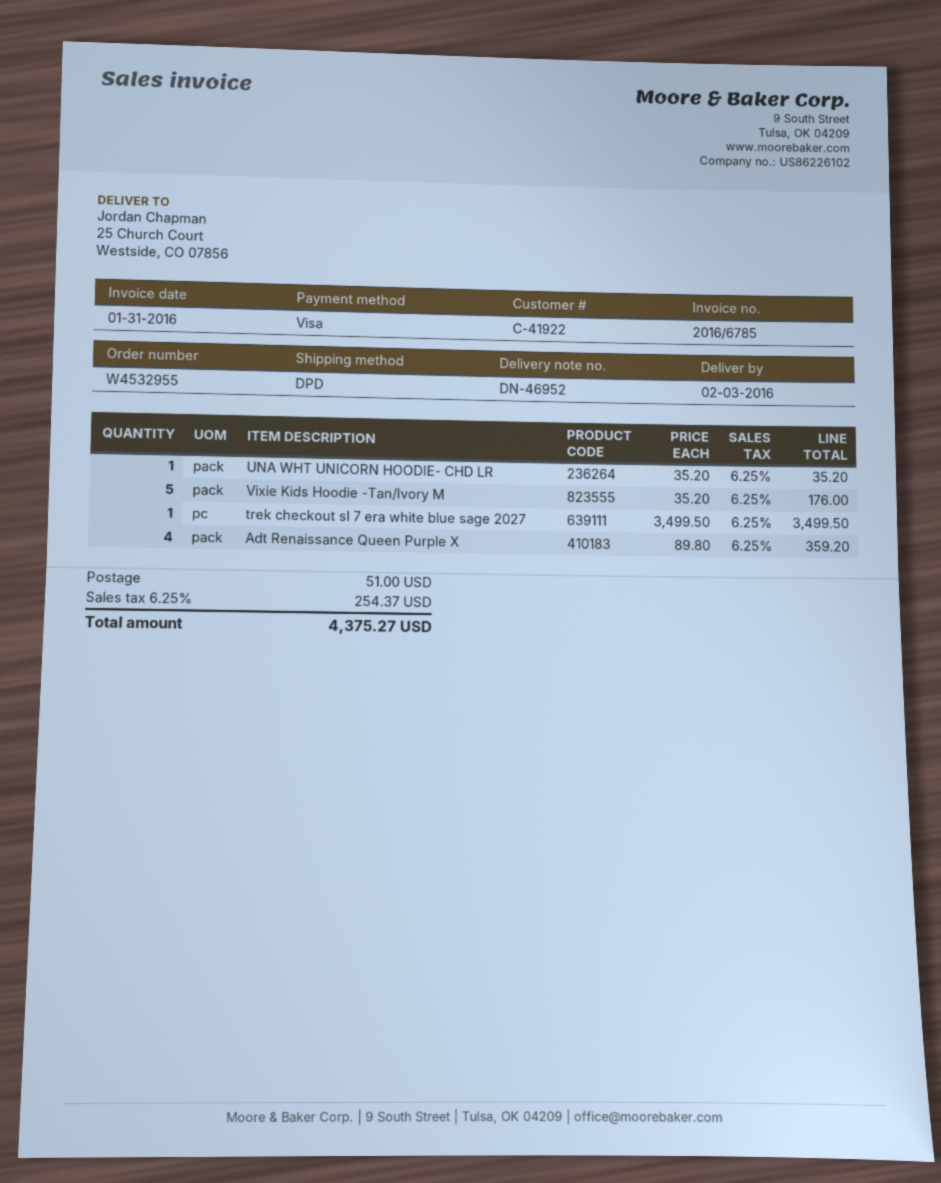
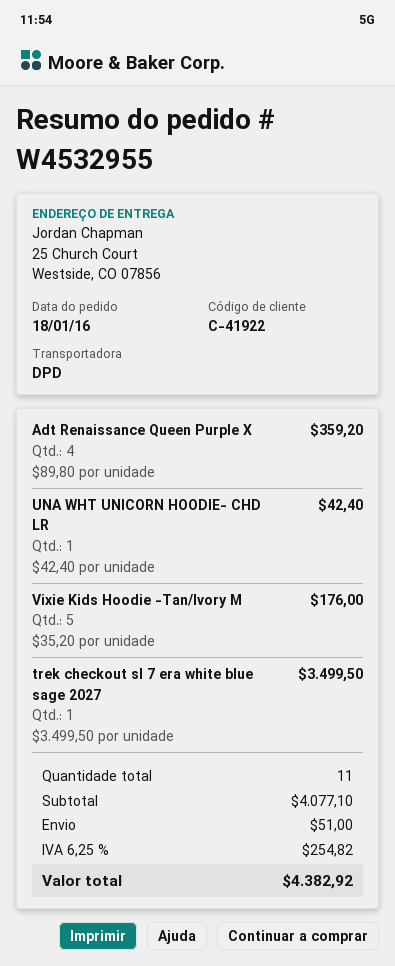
UNA WHT UNICORN HOODIE- CHD LR: 1 x 35.20 = 35.20 -> 1 x 42.40 = 42.40
tax: 6.25% = 254.37 -> 6.25% = 254.82
total: 4375.27 -> 4382.92

